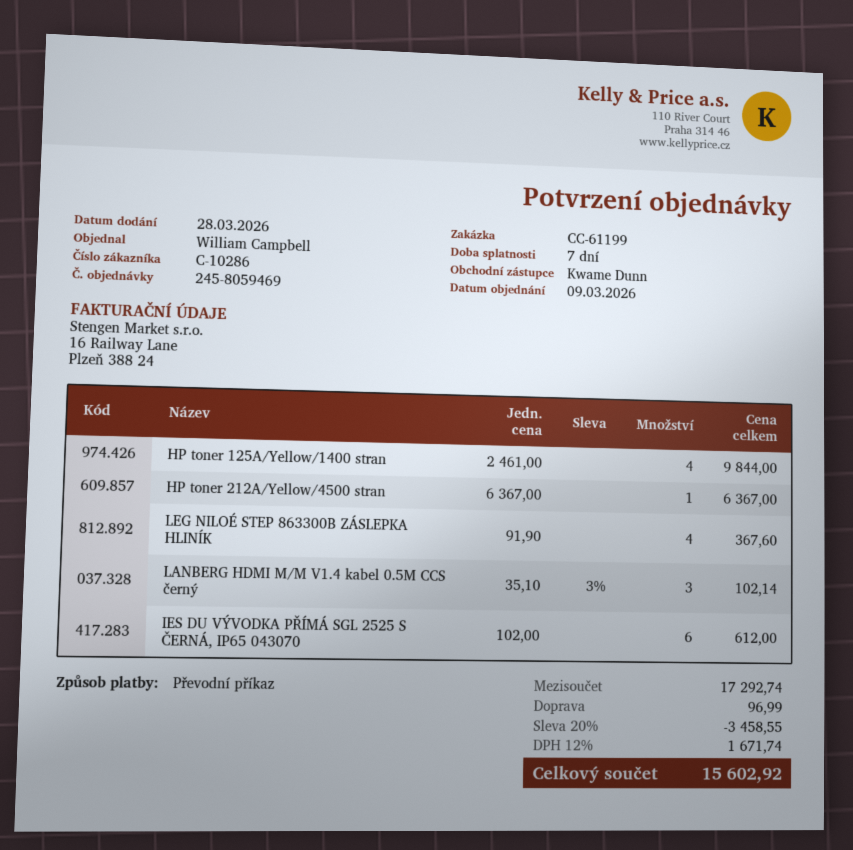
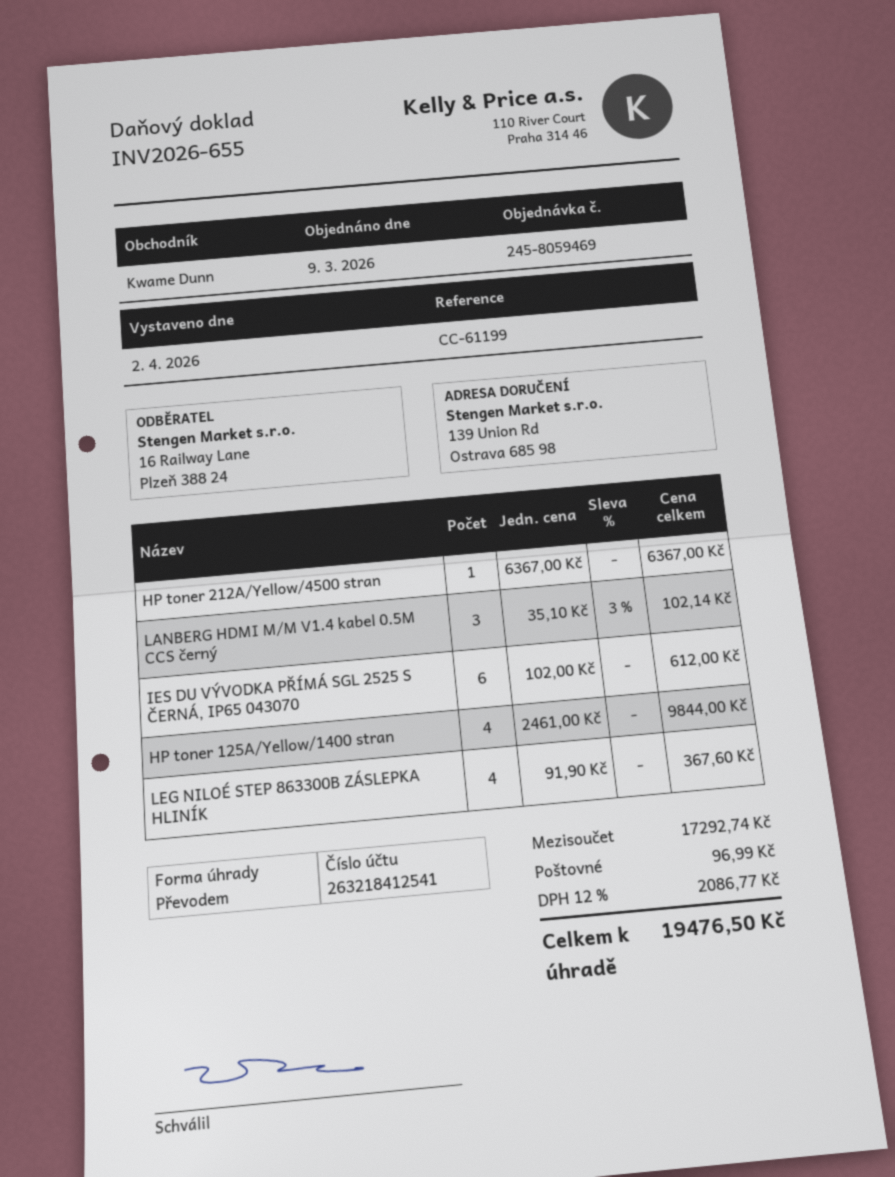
discount: 20% = 3458.55 -> none
tax: 12% = 1671.74 -> 12% = 2086.77
total: 15602.92 -> 19476.50

